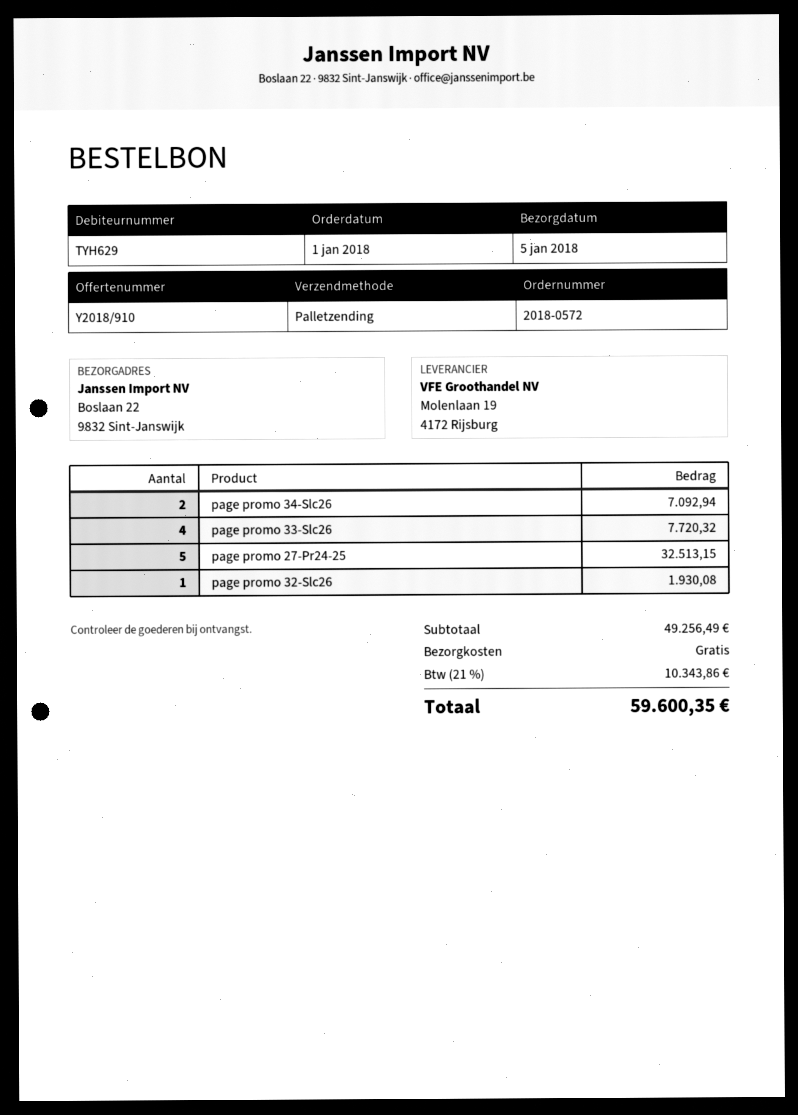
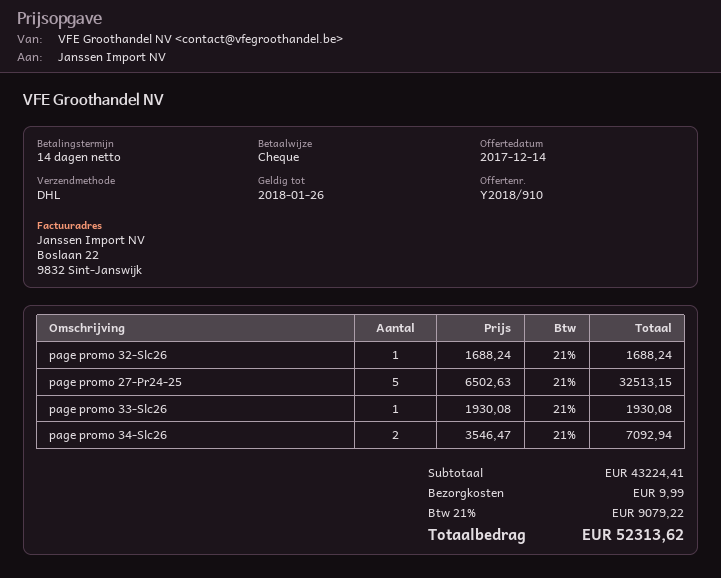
shipping method: pallet freight -> DHL
page promo 33-Slc26: 4 for 7720.32 -> 1 for 1930.08
page promo 32-Slc26: 1 for 1930.08 -> 1 for 1688.24
subtotal: 49256.49 -> 43224.41
shipping: 0.00 -> 9.99
tax: 21% = 10343.86 -> 21% = 9079.22
total: 59600.35 -> 52313.62

